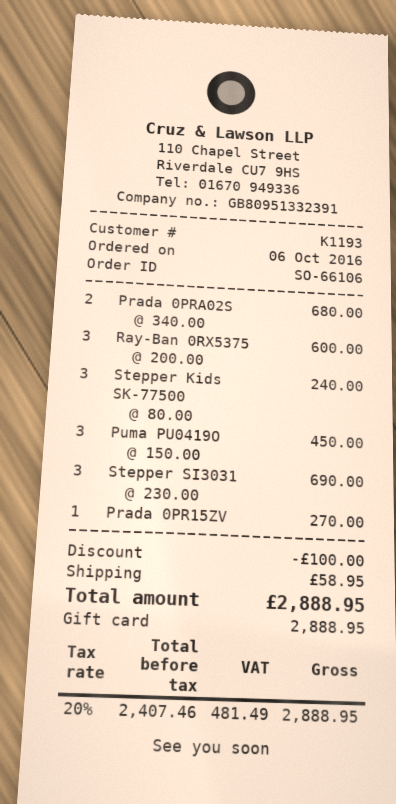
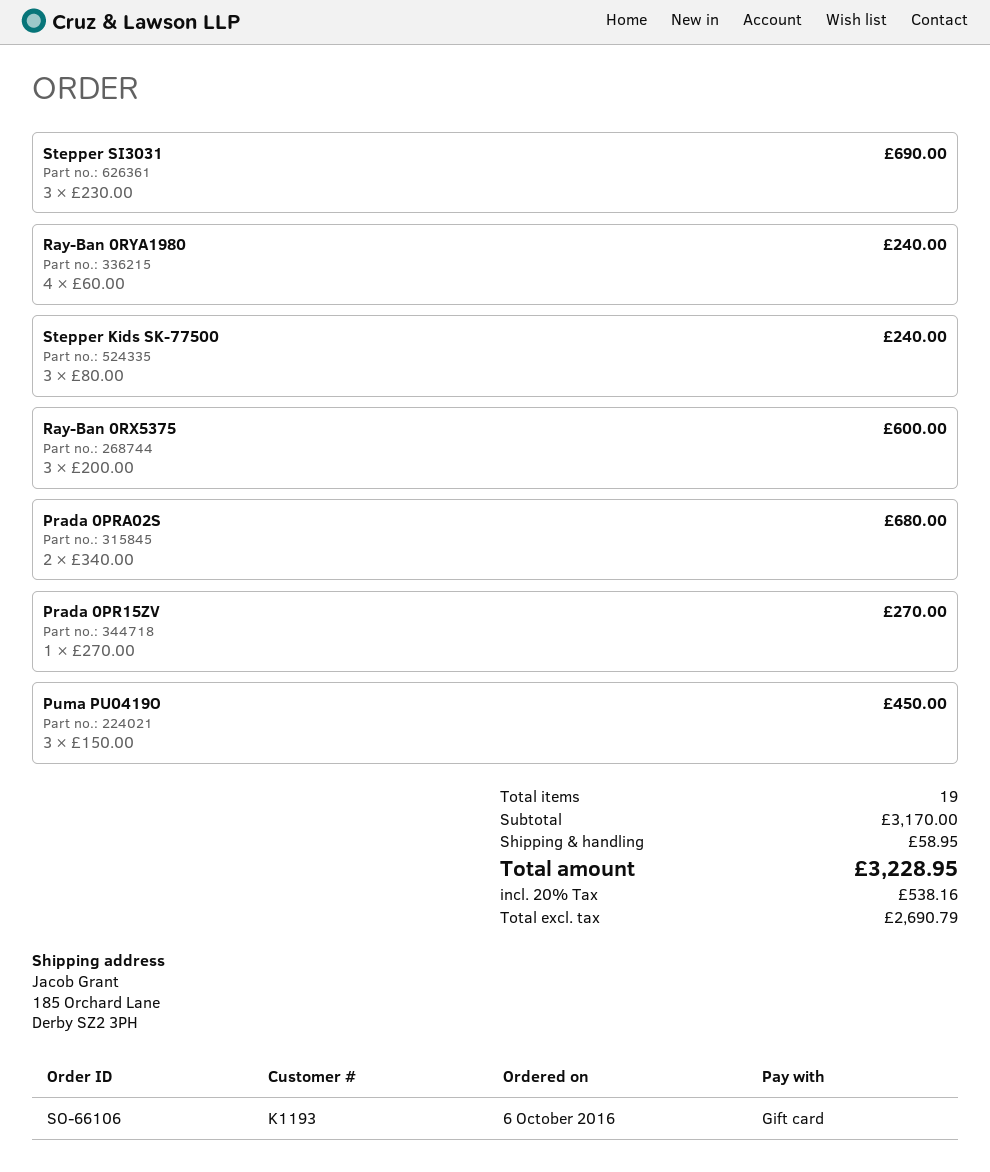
Ray-Ban 0RYA1980: none -> 4 x 60.00 = 240.00
discount: 100.00 -> none
net: 2407.46 -> 2690.79
tax: 20% = 481.49 -> 20% = 538.16
total: 2888.95 -> 3228.95

